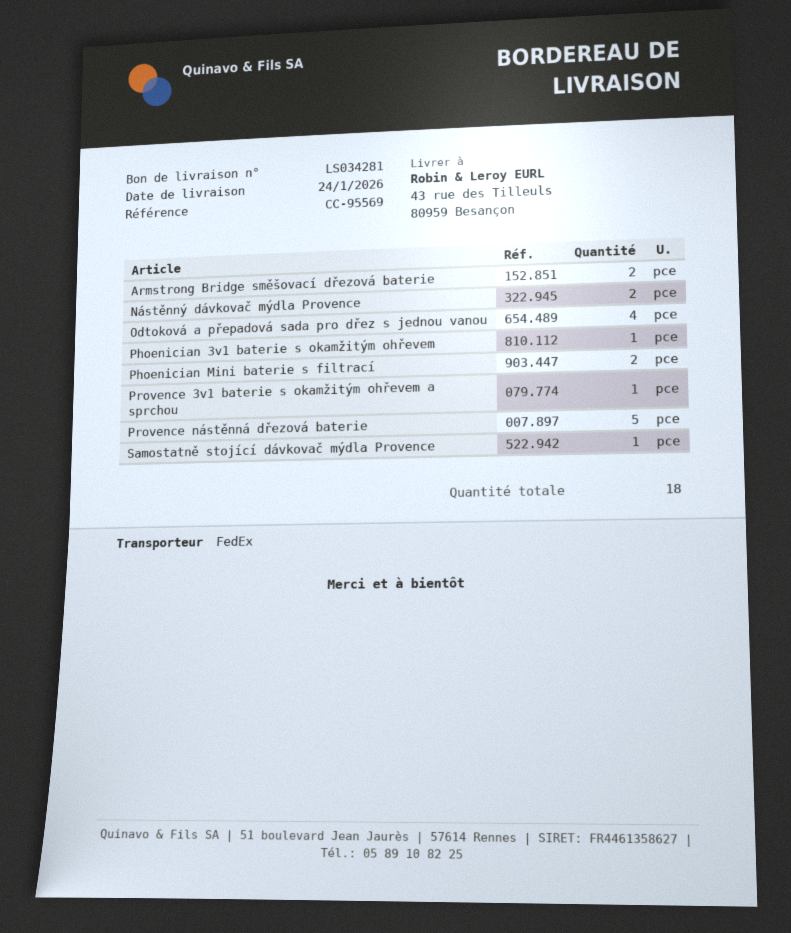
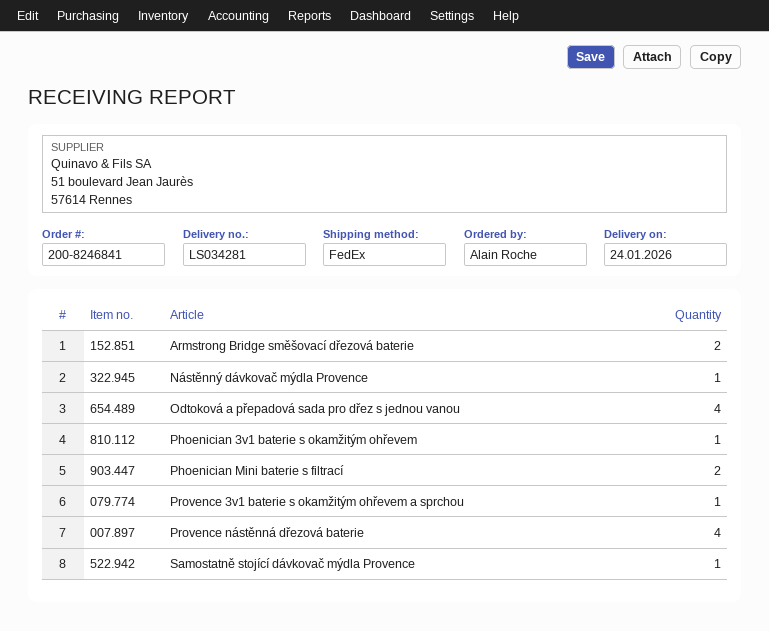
Nástěnný dávkovač mýdla Provence: 2 -> 1
Provence nástěnná dřezová baterie: 5 -> 4

